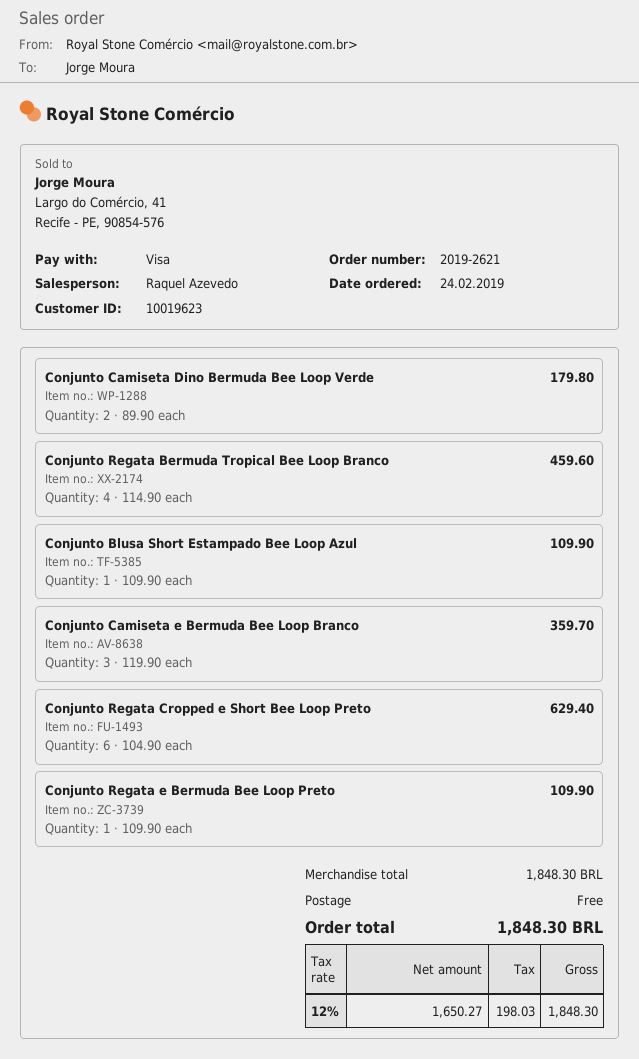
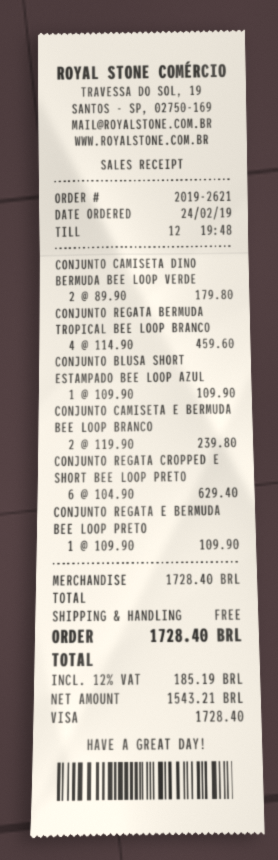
Conjunto Camiseta e Bermuda Bee Loop Branco: 3 x 119.90 = 359.70 -> 2 x 119.90 = 239.80
subtotal: 1848.30 -> 1728.40
net: 1650.27 -> 1543.21
tax: 12% = 198.03 -> 12% = 185.19
total: 1848.30 -> 1728.40

